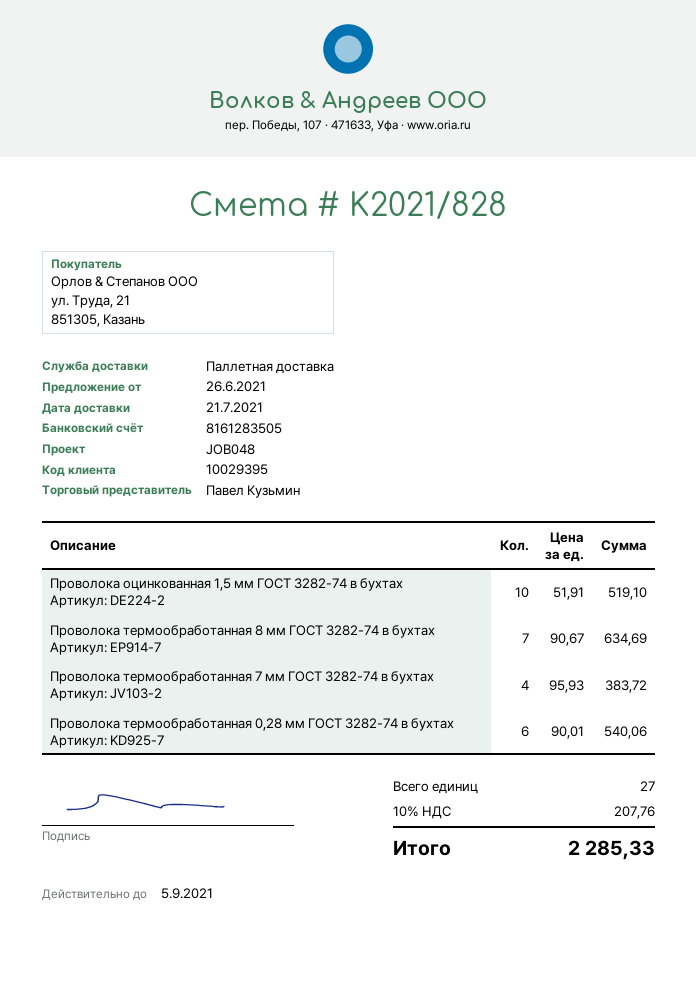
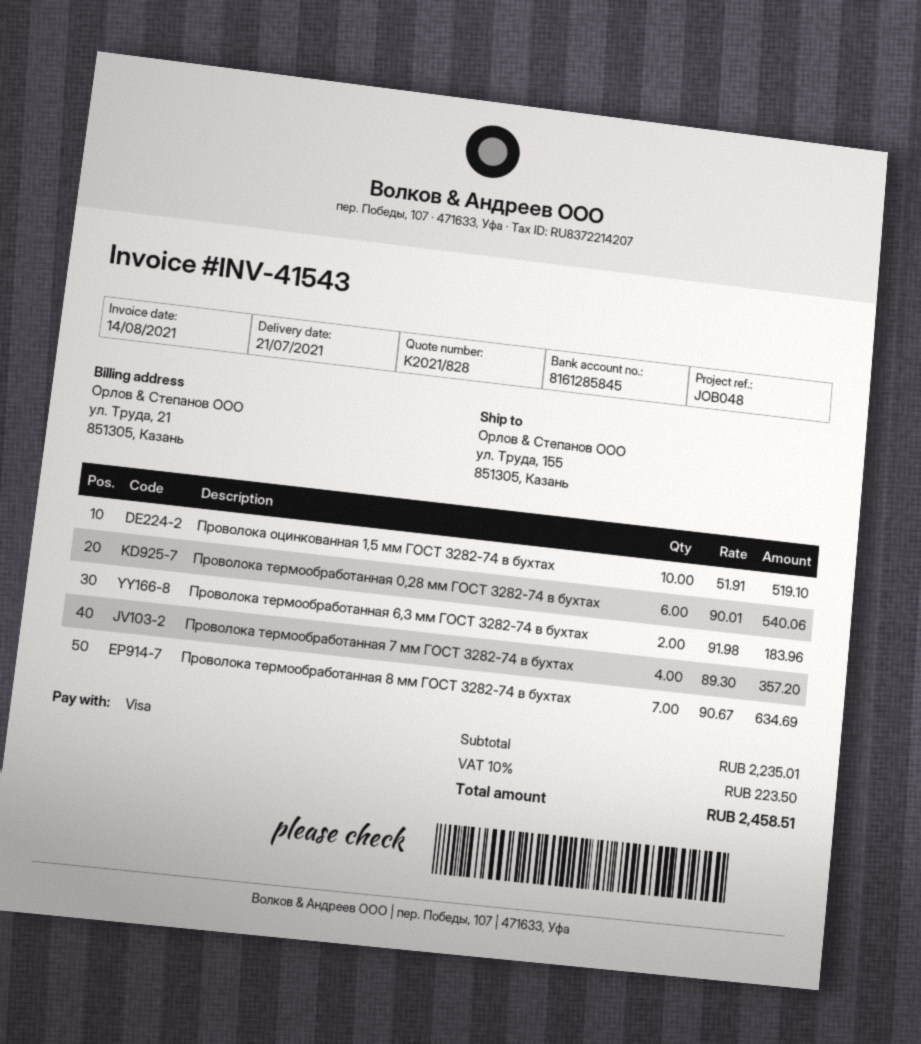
bank account: 8161283505 -> 8161285845
Проволока термообработанная 7 мм ГОСТ 3282-74 в бухтах: 4 x 95.93 = 383.72 -> 4 x 89.30 = 357.20
Проволока термообработанная 6,3 мм ГОСТ 3282-74 в бухтах: none -> 2 x 91.98 = 183.96
tax: 10% = 207.76 -> 10% = 223.50
total: 2285.33 -> 2458.51

